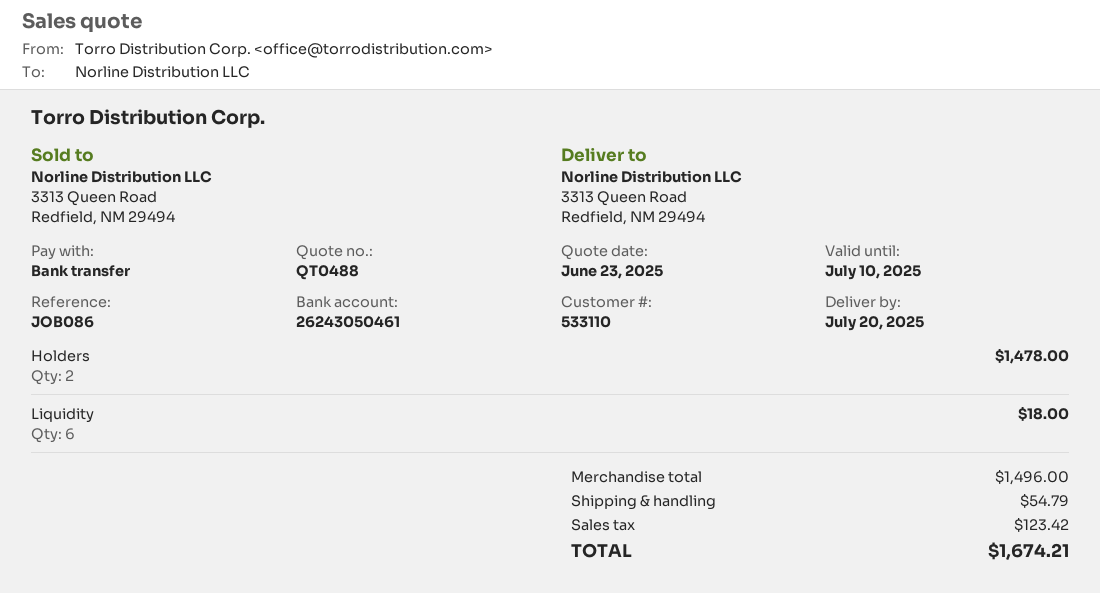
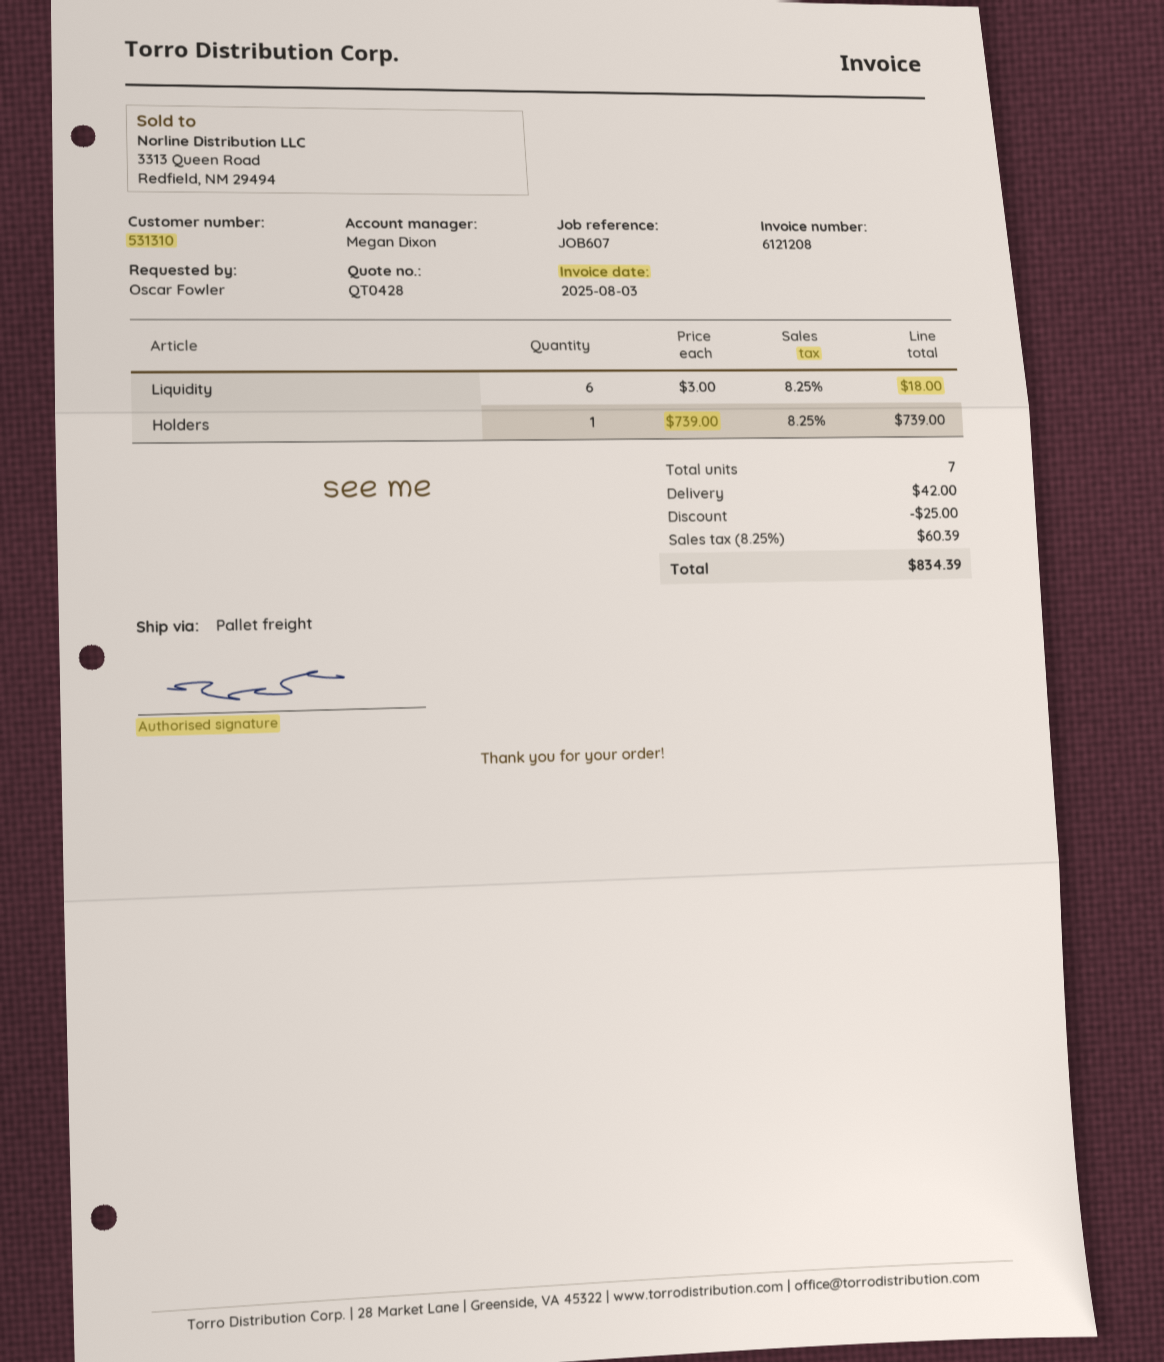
quote number: QT0488 -> QT0428
customer number: 533110 -> 531310
reference: JOB086 -> JOB607
Holders: 2 for 1478.00 -> 1 for 739.00
discount: none -> 25.00
shipping: 54.79 -> 42.00
tax: 123.42 -> 60.39
total: 1674.21 -> 834.39

